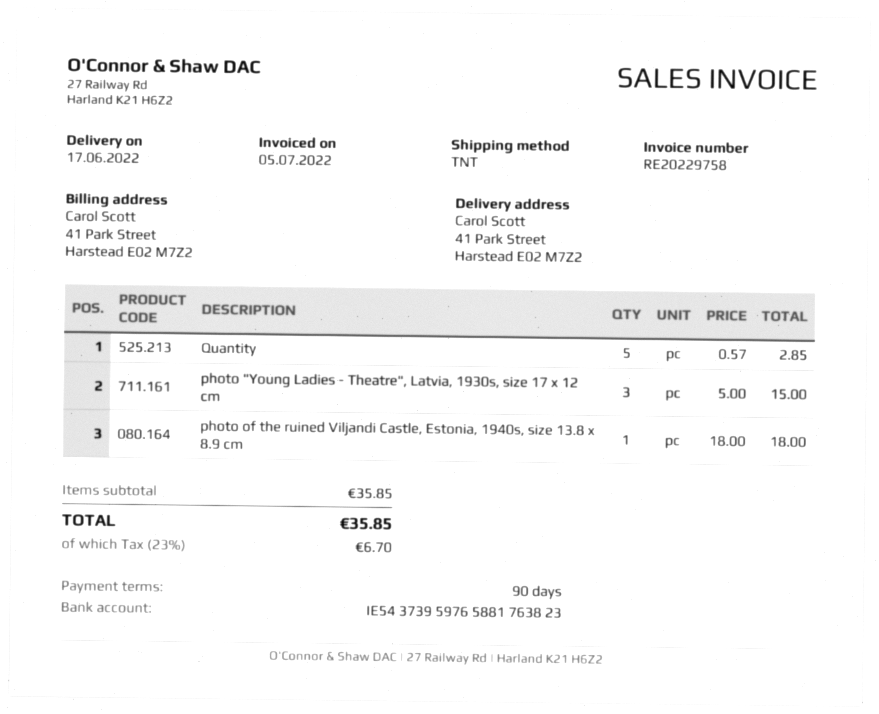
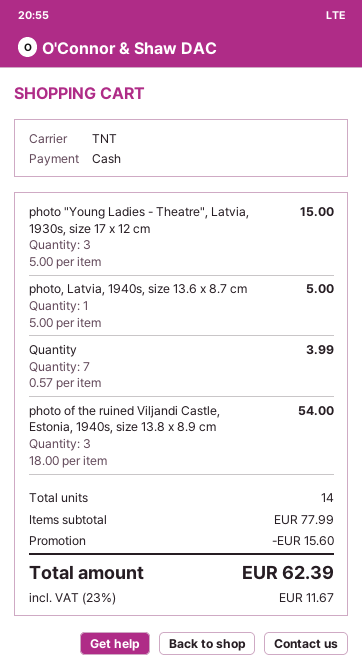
Quantity: 5 x 0.57 = 2.85 -> 7 x 0.57 = 3.99
photo of the ruined Viljandi Castle, Estonia, 1940s, size 13.8 x 8.9 cm: 1 x 18.00 = 18.00 -> 3 x 18.00 = 54.00
photo, Latvia, 1940s, size 13.6 x 8.7 cm: none -> 1 x 5.00 = 5.00
subtotal: 35.85 -> 77.99
discount: none -> 15.60
tax: 23% = 6.70 -> 23% = 11.67
total: 35.85 -> 62.39

